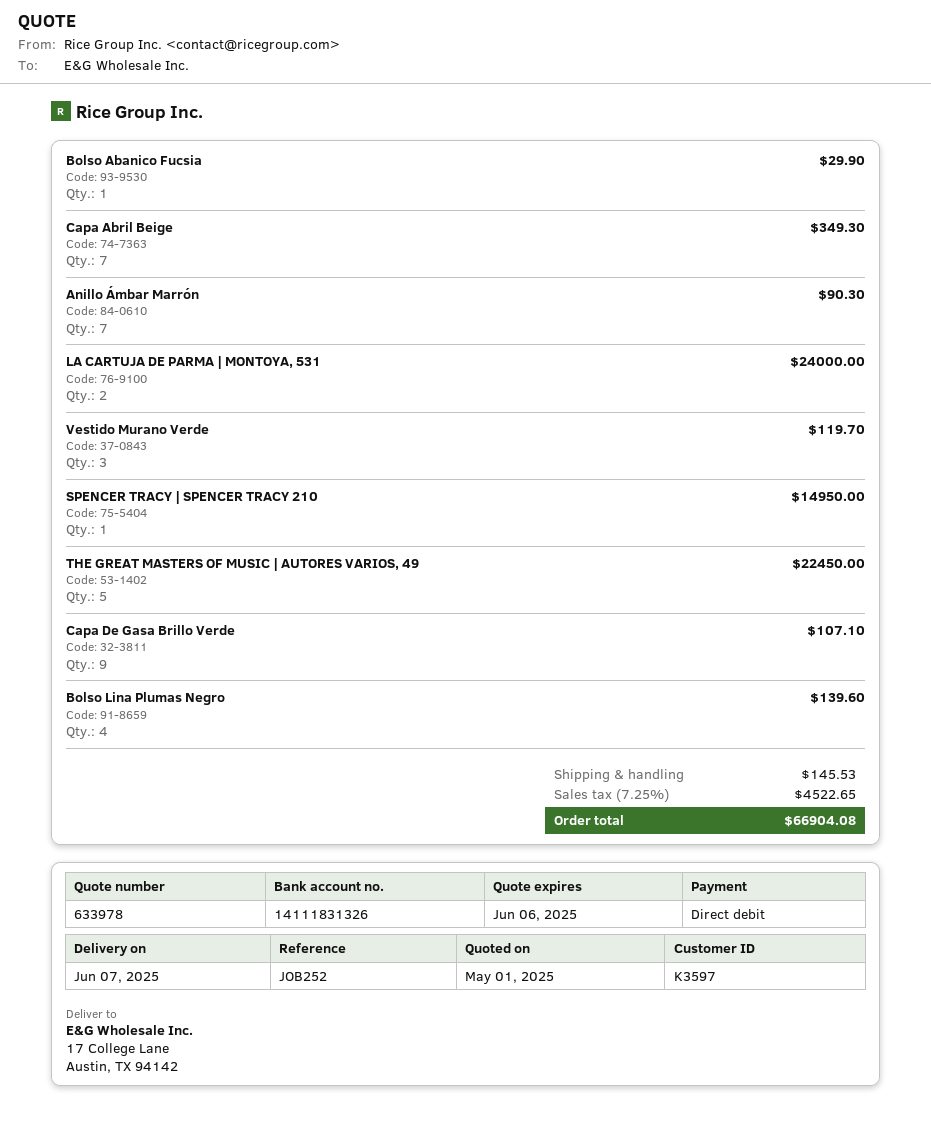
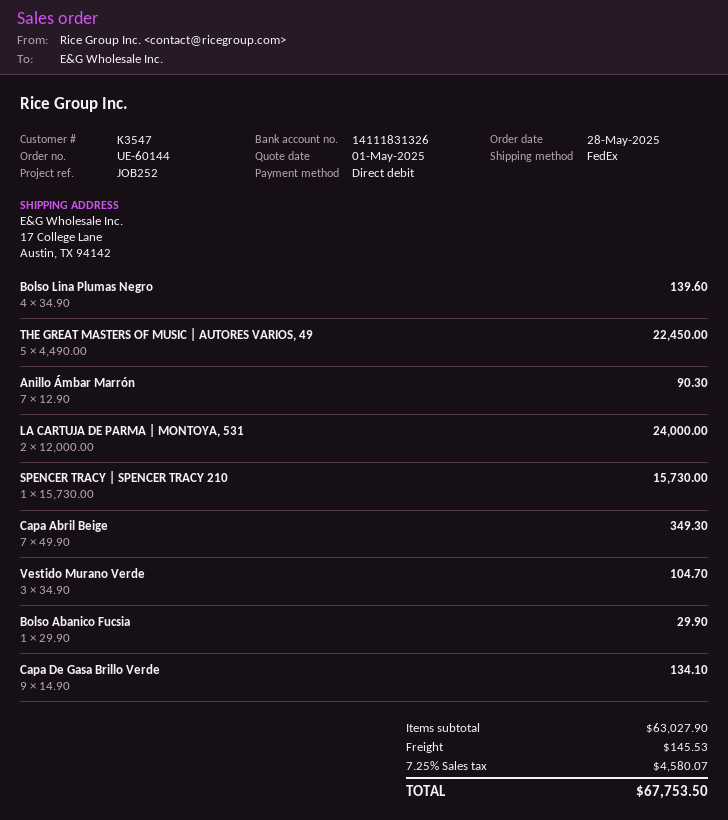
customer number: K3597 -> K3547
Vestido Murano Verde: 3 for 119.70 -> 3 for 104.70
SPENCER TRACY | SPENCER TRACY 210: 1 for 14950.00 -> 1 for 15730.00
Capa De Gasa Brillo Verde: 9 for 107.10 -> 9 for 134.10
tax: 7.25% = 4522.65 -> 7.25% = 4580.07
total: 66904.08 -> 67753.50

